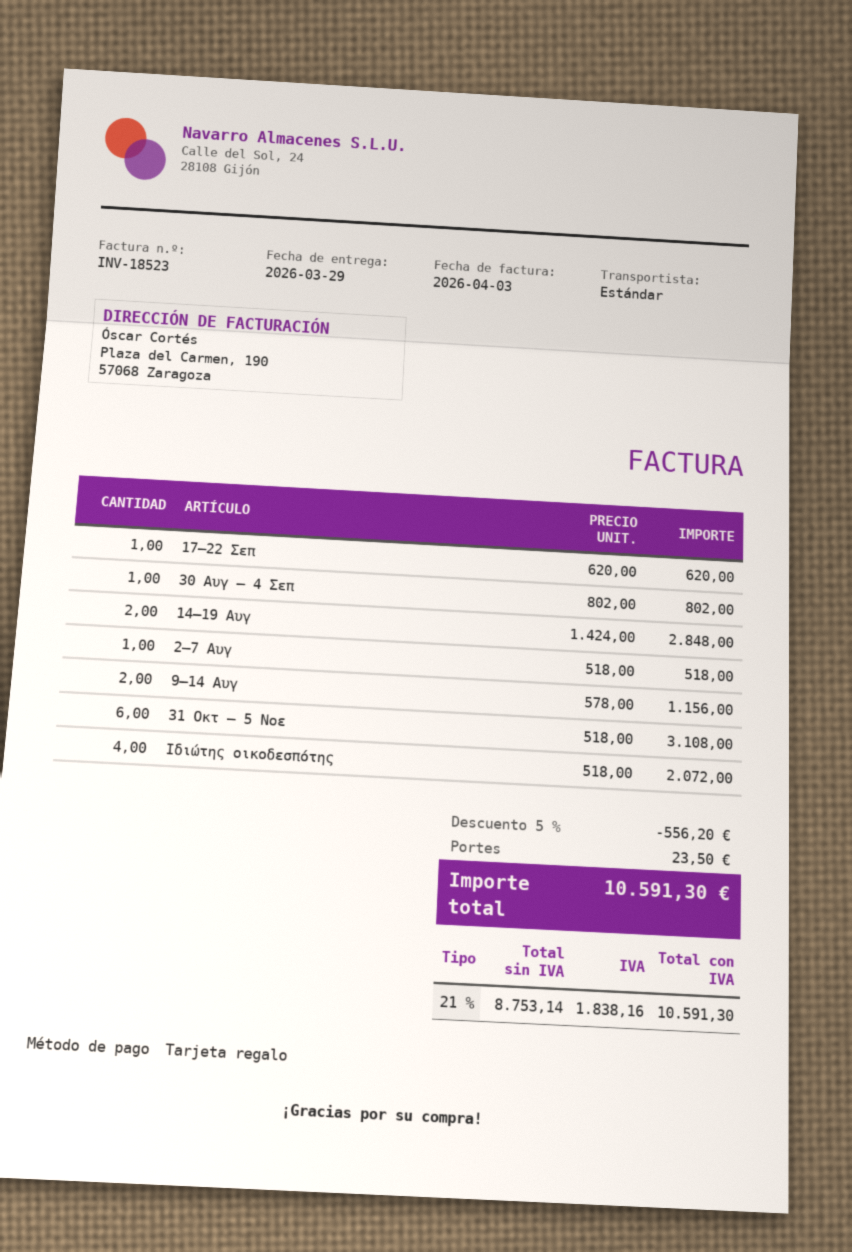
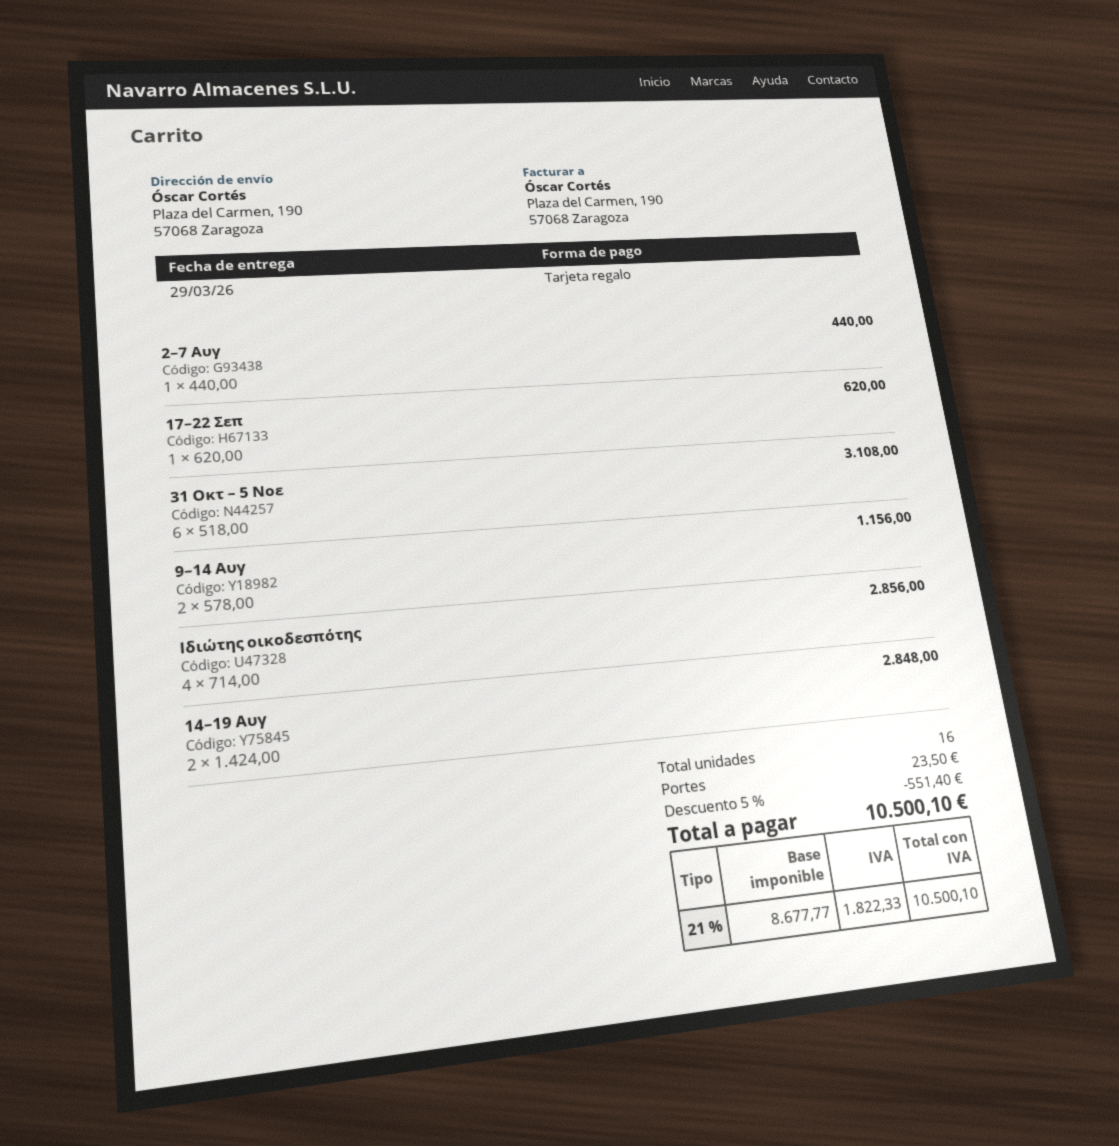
30 Αυγ – 4 Σεπ: 1 x 802.00 = 802.00 -> none
2–7 Αυγ: 1 x 518.00 = 518.00 -> 1 x 440.00 = 440.00
Ιδιώτης οικοδεσπότης: 4 x 518.00 = 2072.00 -> 4 x 714.00 = 2856.00
discount: 5% = 556.20 -> 5% = 551.40
net: 8753.14 -> 8677.77
tax: 21% = 1838.16 -> 21% = 1822.33
total: 10591.30 -> 10500.10

